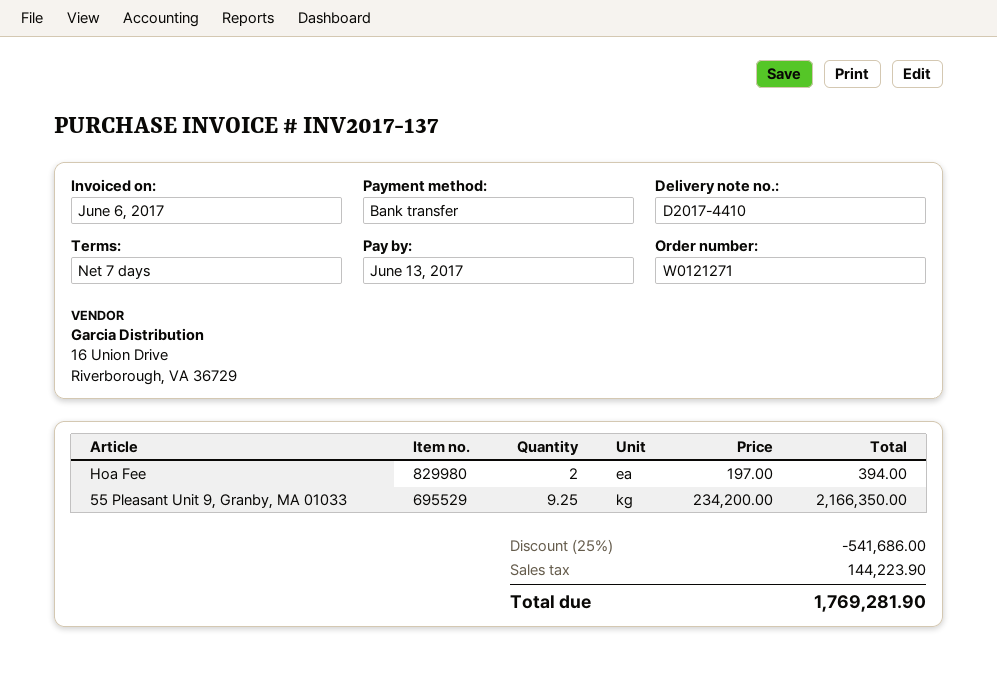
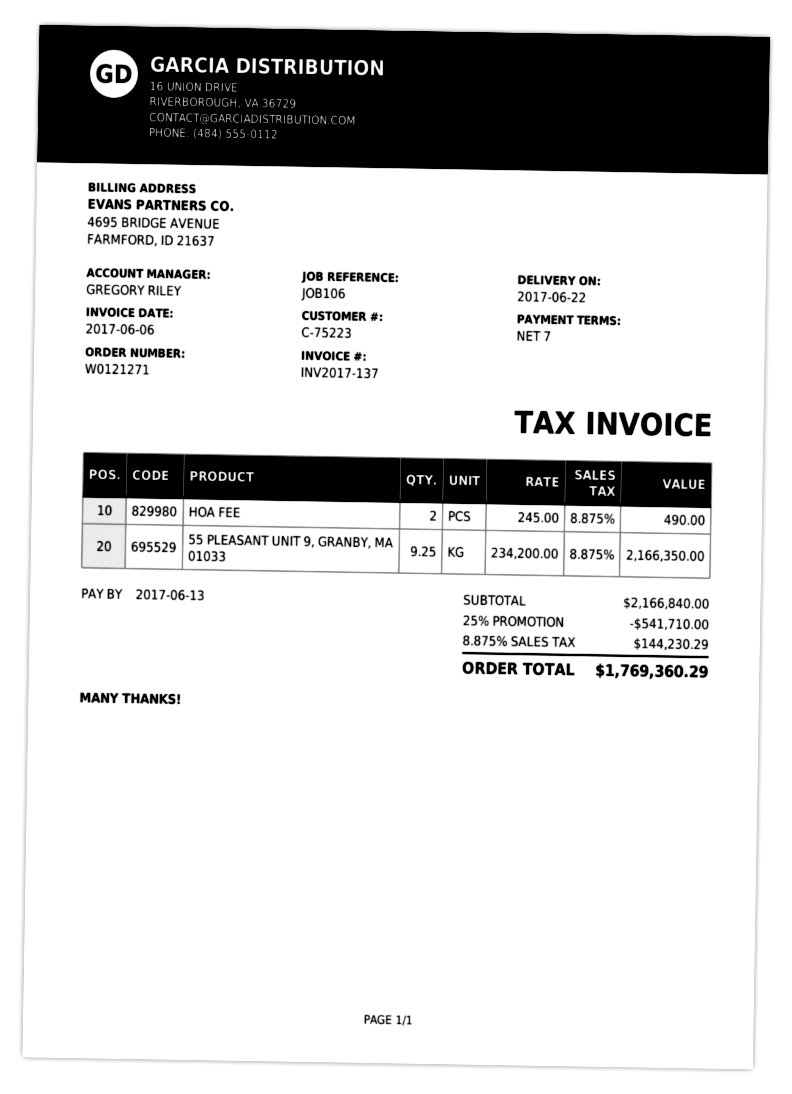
Hoa Fee: 2 x 197.00 = 394.00 -> 2 x 245.00 = 490.00
discount: 25% = 541686.00 -> 25% = 541710.00
tax: 144223.90 -> 144230.29
total: 1769281.90 -> 1769360.29

